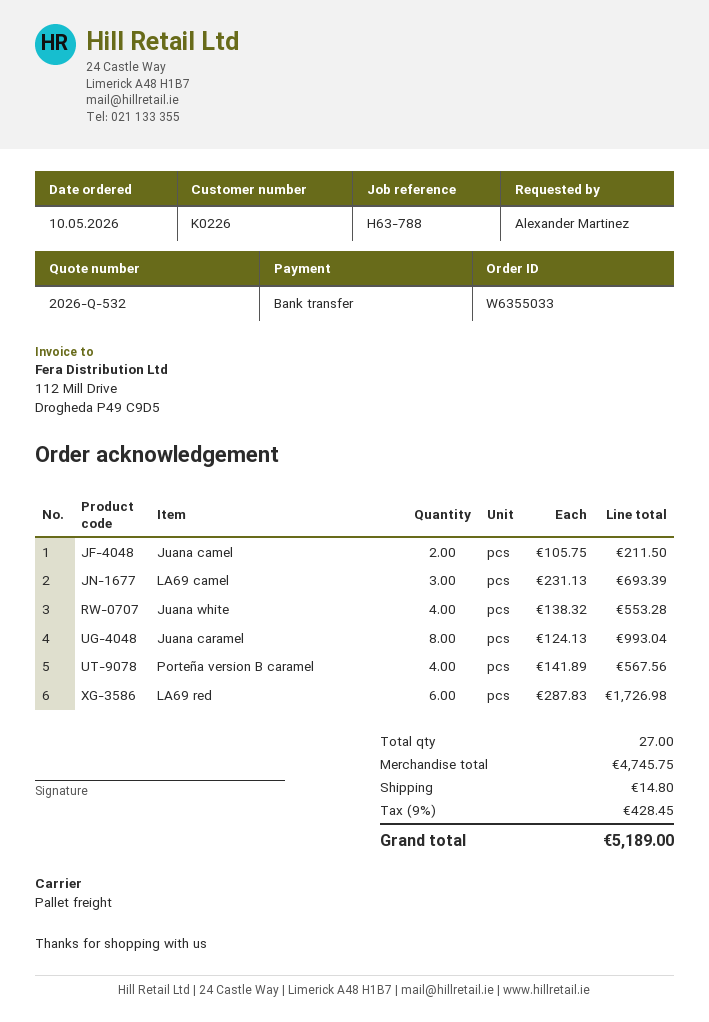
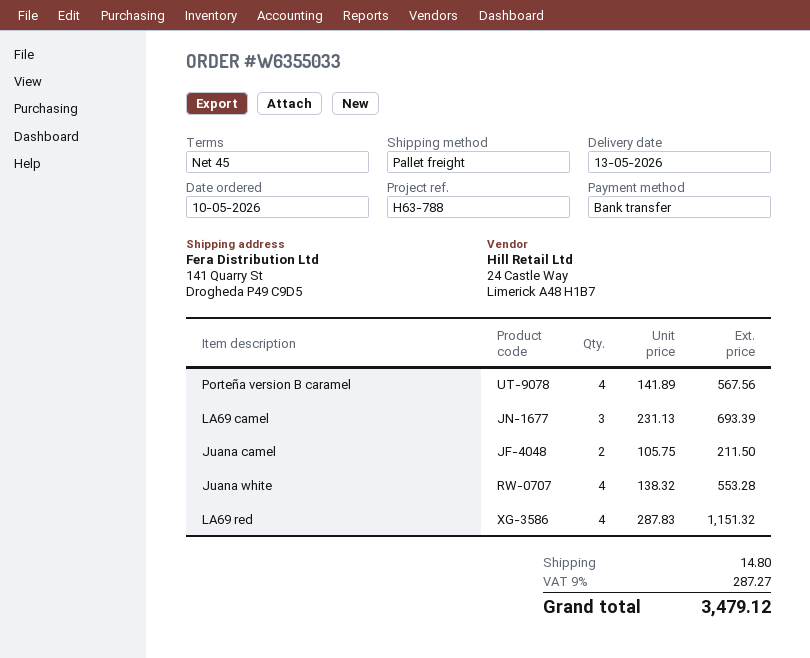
Juana caramel: 8 x 124.13 = 993.04 -> none
LA69 red: 6 x 287.83 = 1726.98 -> 4 x 287.83 = 1151.32
tax: 9% = 428.45 -> 9% = 287.27
total: 5189.00 -> 3479.12

